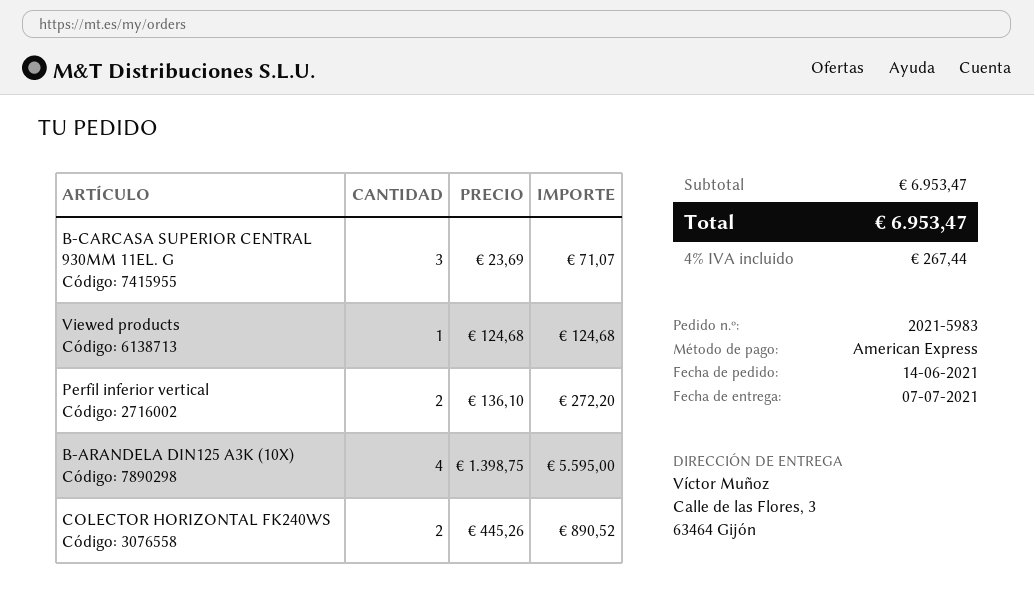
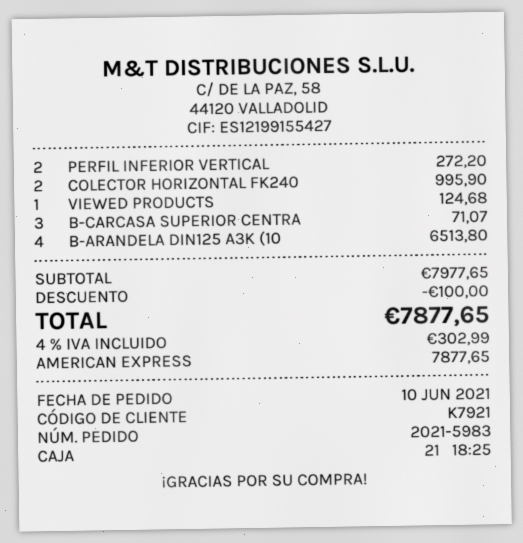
order date: 2021-06-14 -> 2021-06-10
B-ARANDELA DIN125 A3K (10X): 4 for 5595.00 -> 4 for 6513.80
COLECTOR HORIZONTAL FK240WS: 2 for 890.52 -> 2 for 995.90
subtotal: 6953.47 -> 7977.65
discount: none -> 100.00
tax: 4% = 267.44 -> 4% = 302.99
total: 6953.47 -> 7877.65

